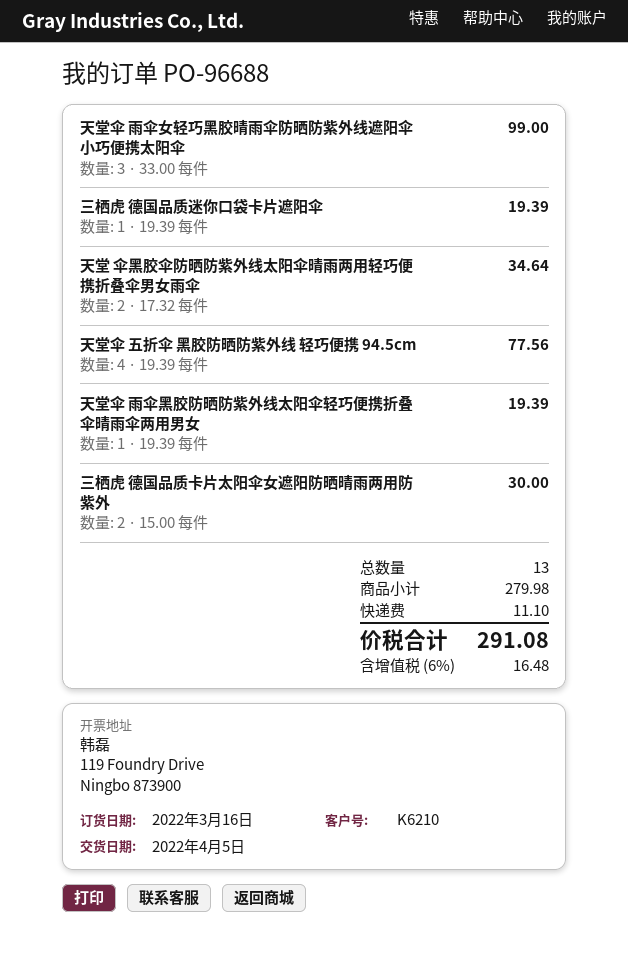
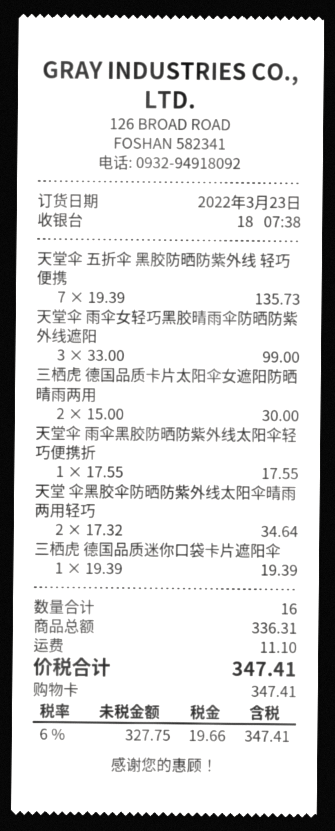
order date: 2022-03-16 -> 2022-03-23
天堂伞 五折伞 黑胶防晒防紫外线 轻巧便携 94.5cm: 4 x 19.39 = 77.56 -> 7 x 19.39 = 135.73
天堂伞 雨伞黑胶防晒防紫外线太阳伞轻巧便携折叠伞晴雨伞两用男女: 1 x 19.39 = 19.39 -> 1 x 17.55 = 17.55
total quantity: 13 -> 16
subtotal: 279.98 -> 336.31
tax: 6% = 16.48 -> 6% = 19.66
total: 291.08 -> 347.41

